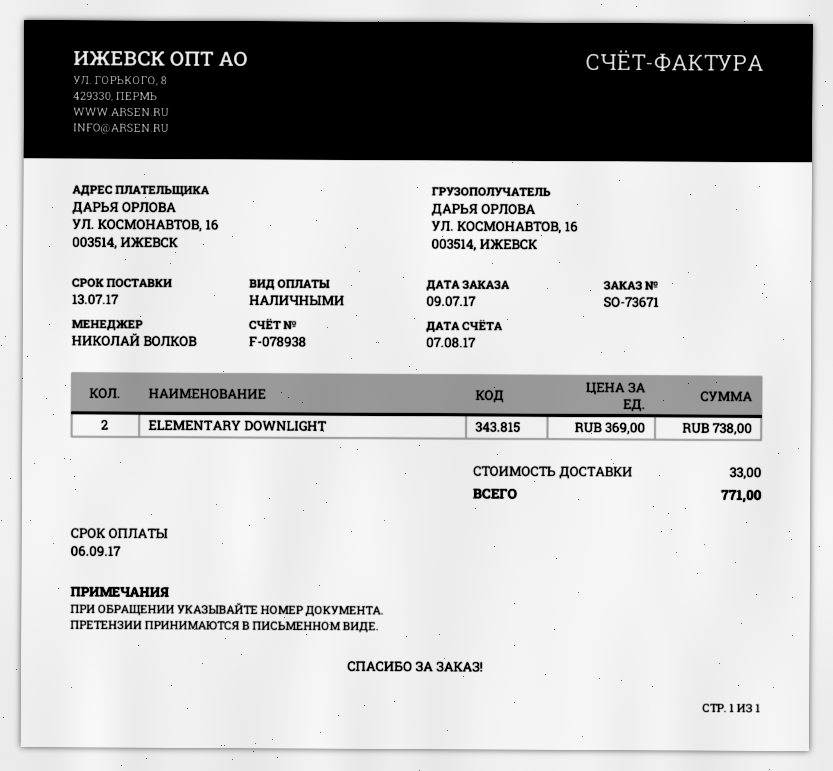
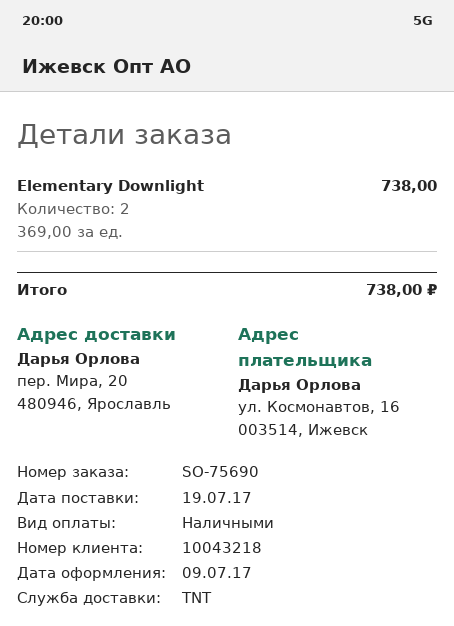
order number: SO-73671 -> SO-75690
delivery date: 2017-07-13 -> 2017-07-19
ship to: УЛ. КОСМОНАВТОВ, 16, 003514, ИЖЕВСК -> пер. Мира, 20, 480946, Ярославль
shipping: 33.00 -> none
total: 771.00 -> 738.00

